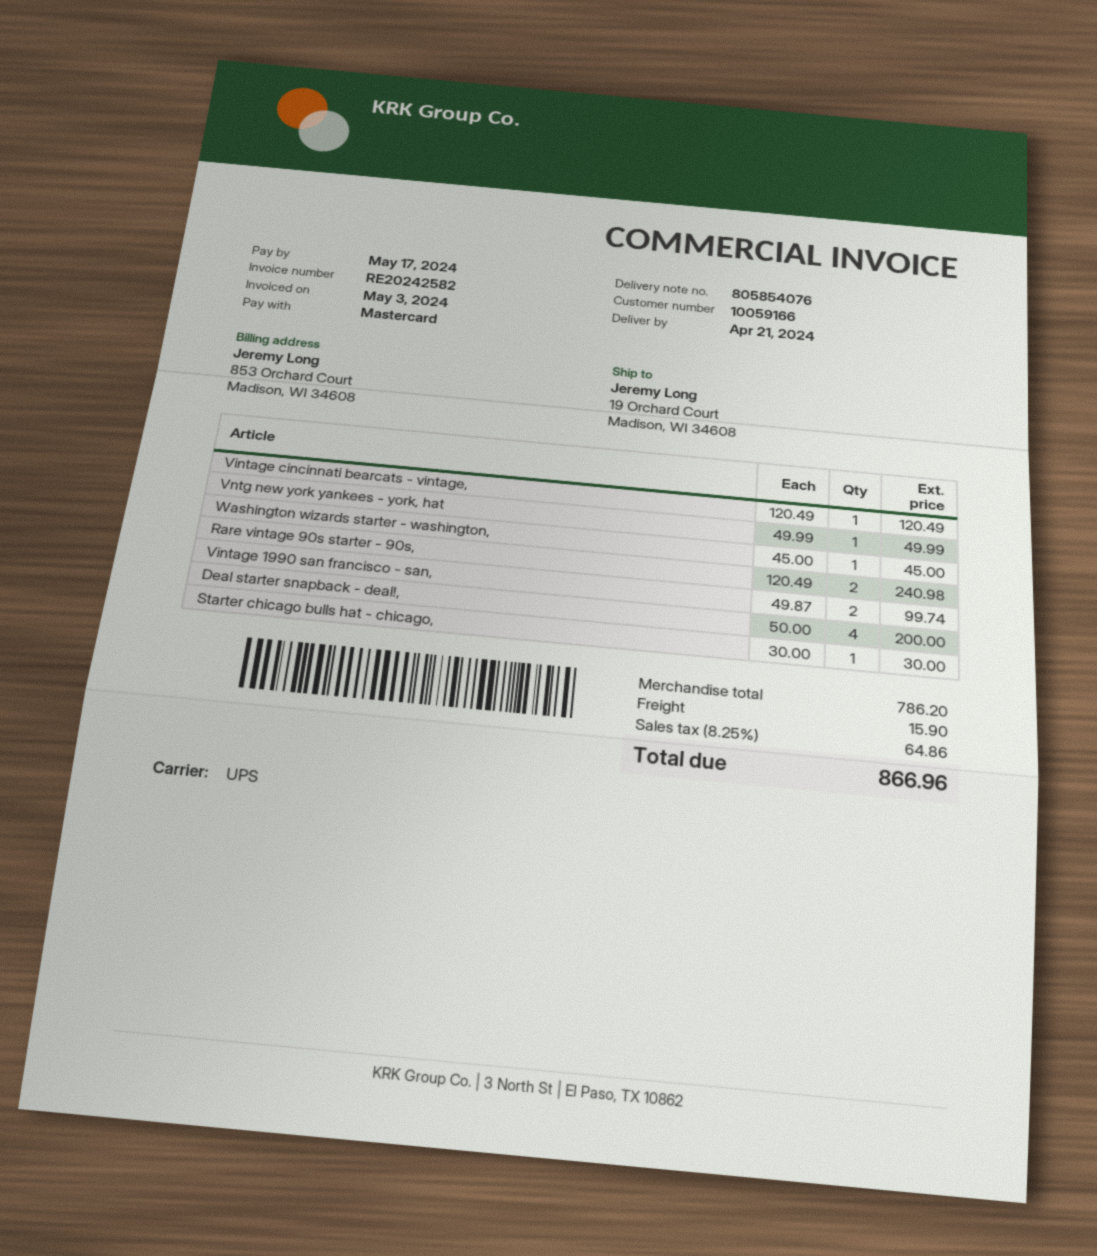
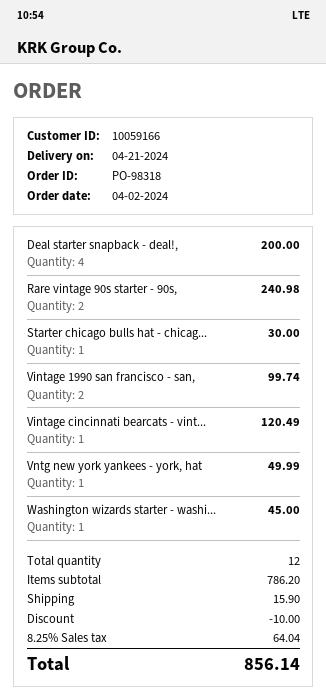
discount: none -> 10.00
tax: 8.25% = 64.86 -> 8.25% = 64.04
total: 866.96 -> 856.14

